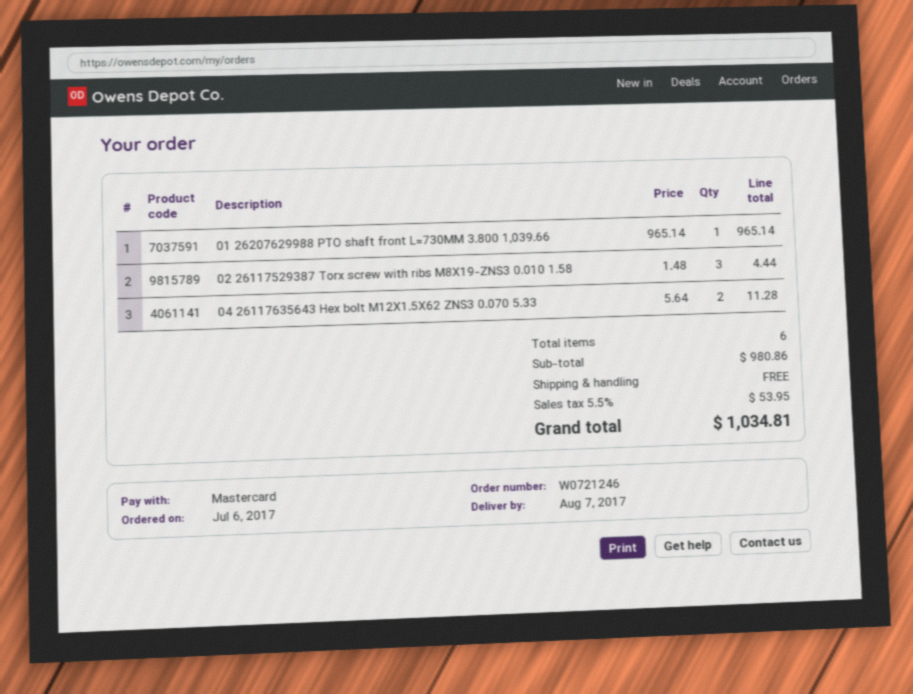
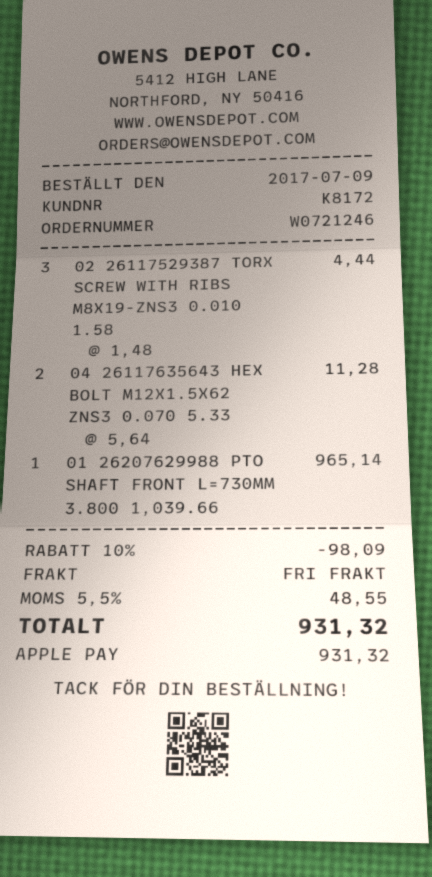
order date: 2017-07-06 -> 2017-07-09
payment method: Mastercard -> Apple Pay
discount: none -> 10% = 98.09
tax: 5.5% = 53.95 -> 5.5% = 48.55
total: 1034.81 -> 931.32

